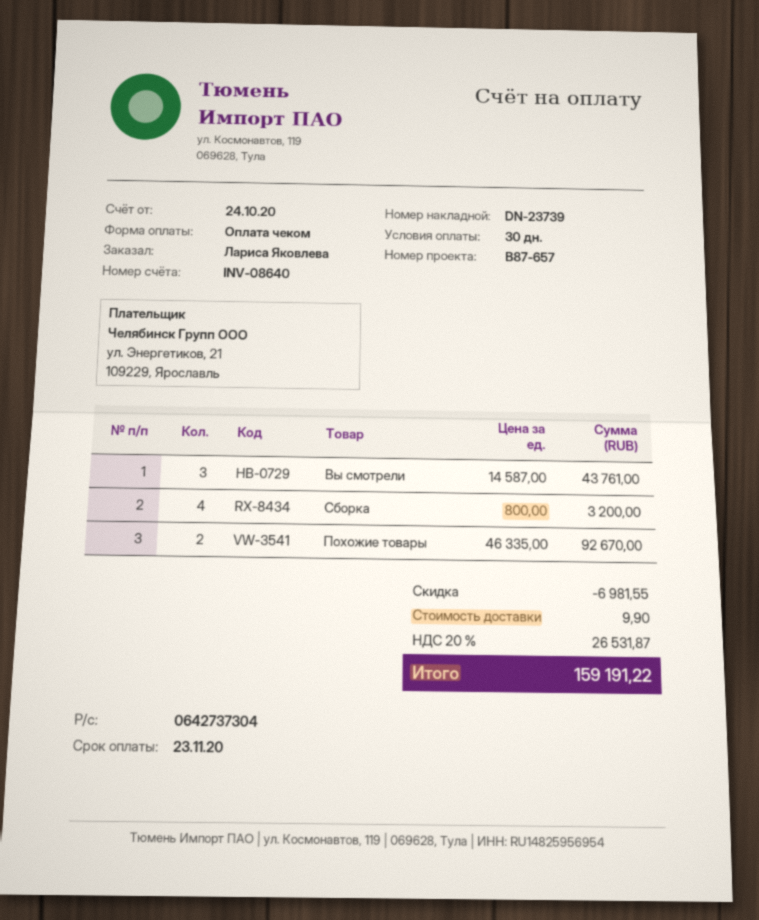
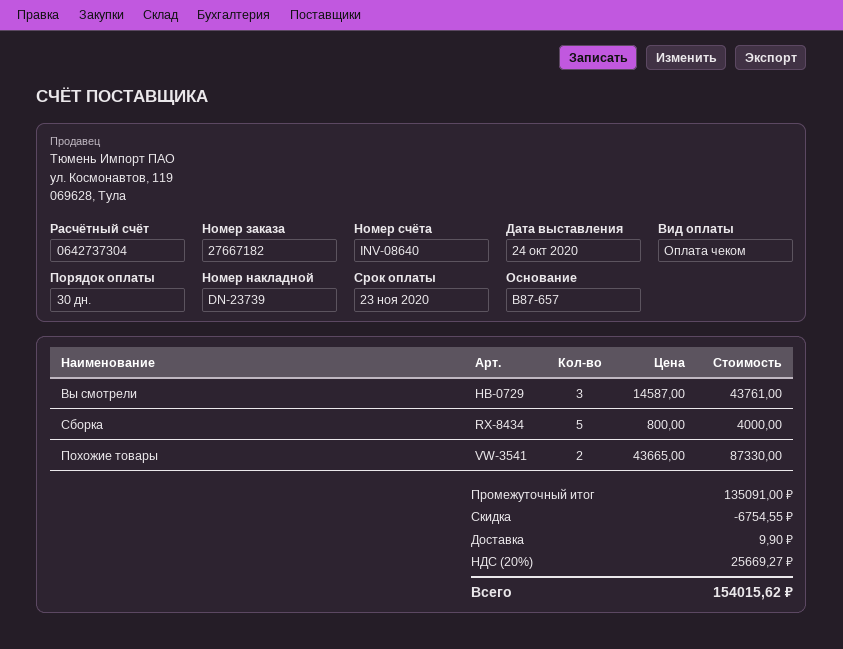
Сборка: 4 x 800.00 = 3200.00 -> 5 x 800.00 = 4000.00
Похожие товары: 2 x 46335.00 = 92670.00 -> 2 x 43665.00 = 87330.00
discount: 6981.55 -> 6754.55
tax: 20% = 26531.87 -> 20% = 25669.27
total: 159191.22 -> 154015.62

